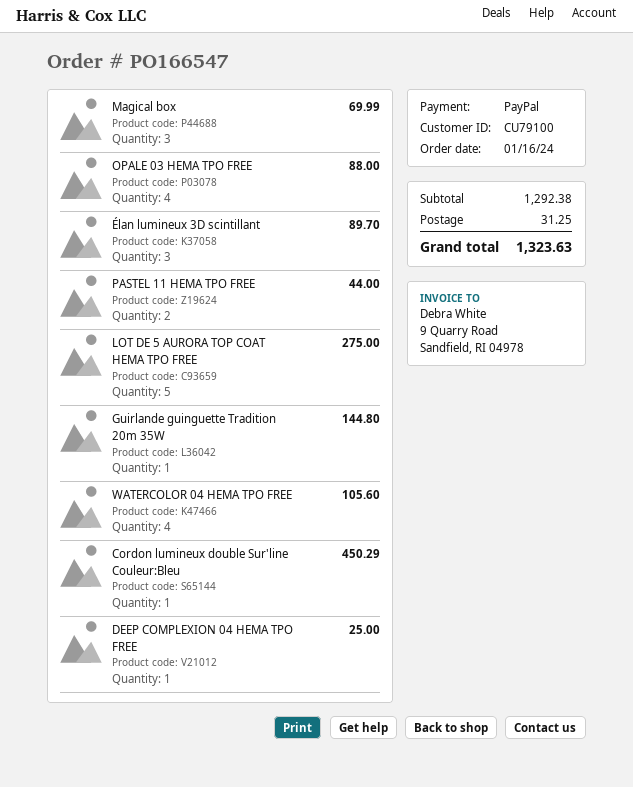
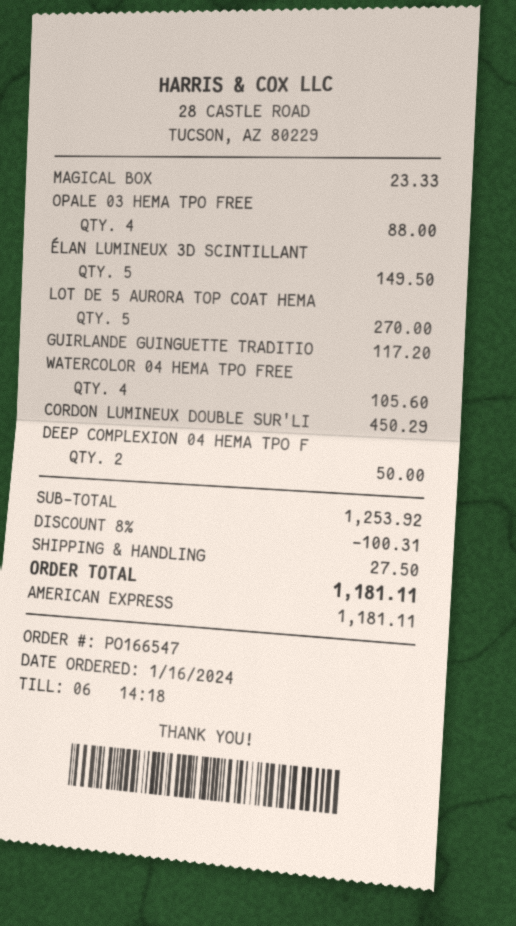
payment method: PayPal -> American Express
Magical box: 3 for 69.99 -> 1 for 23.33
Élan lumineux 3D scintillant: 3 for 89.70 -> 5 for 149.50
PASTEL 11 HEMA TPO FREE: 2 for 44.00 -> none
LOT DE 5 AURORA TOP COAT HEMA TPO FREE: 5 for 275.00 -> 5 for 270.00
Guirlande guinguette Tradition 20m 35W: 1 for 144.80 -> 1 for 117.20
DEEP COMPLEXION 04 HEMA TPO FREE: 1 for 25.00 -> 2 for 50.00
subtotal: 1292.38 -> 1253.92
discount: none -> 8% = 100.31
shipping: 31.25 -> 27.50
total: 1323.63 -> 1181.11

